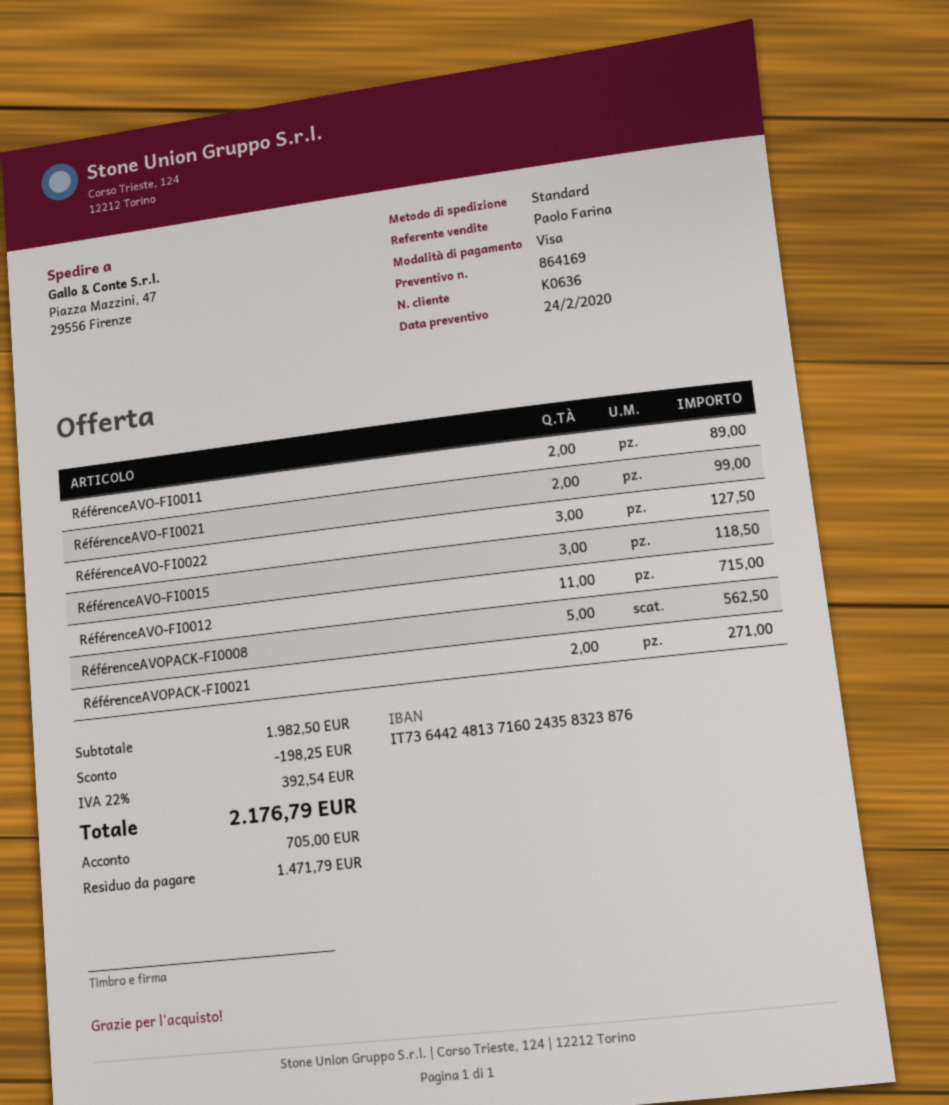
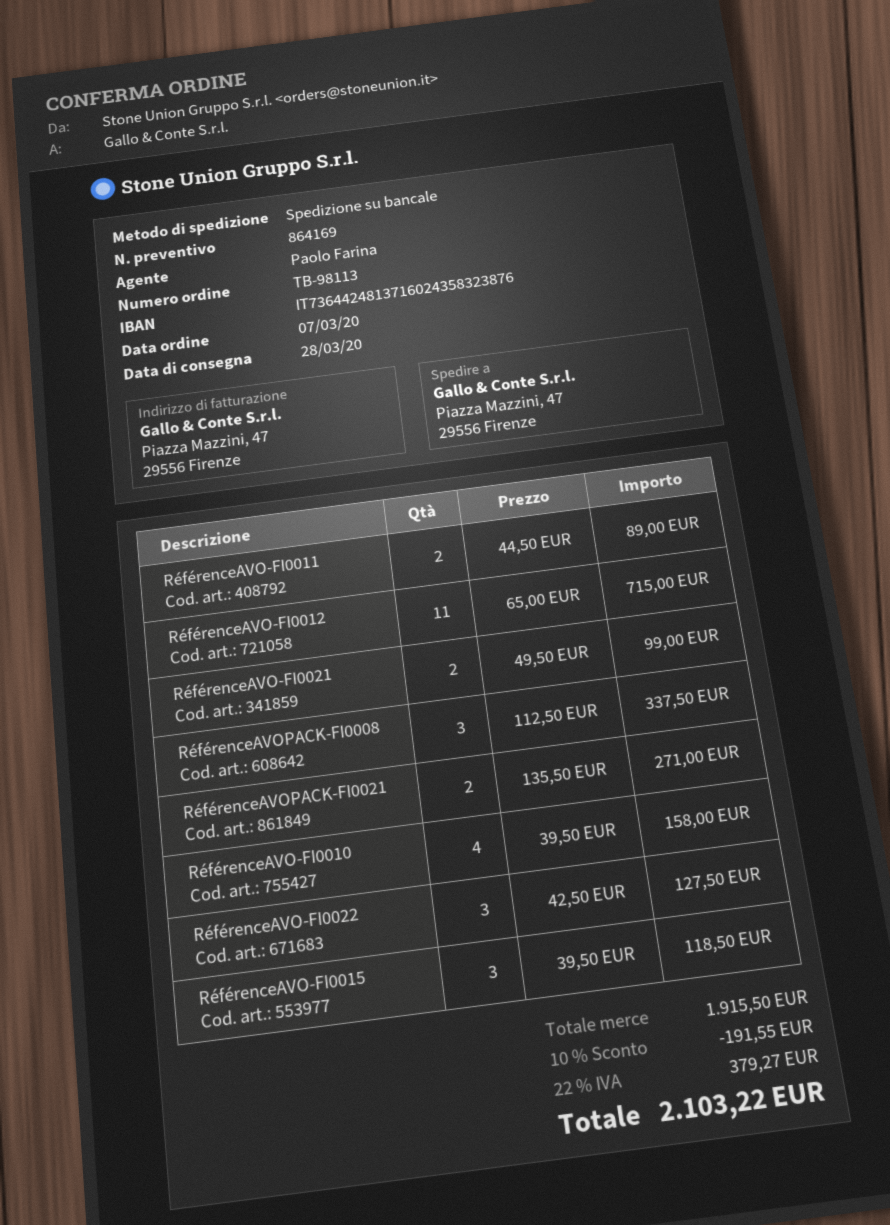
shipping method: standard -> pallet freight
RéférenceAVOPACK-FI0008: 5 for 562.50 -> 3 for 337.50
RéférenceAVO-FI0010: none -> 4 for 158.00
subtotal: 1982.50 -> 1915.50
discount: 198.25 -> 191.55
tax: 22% = 392.54 -> 22% = 379.27
total: 2176.79 -> 2103.22

